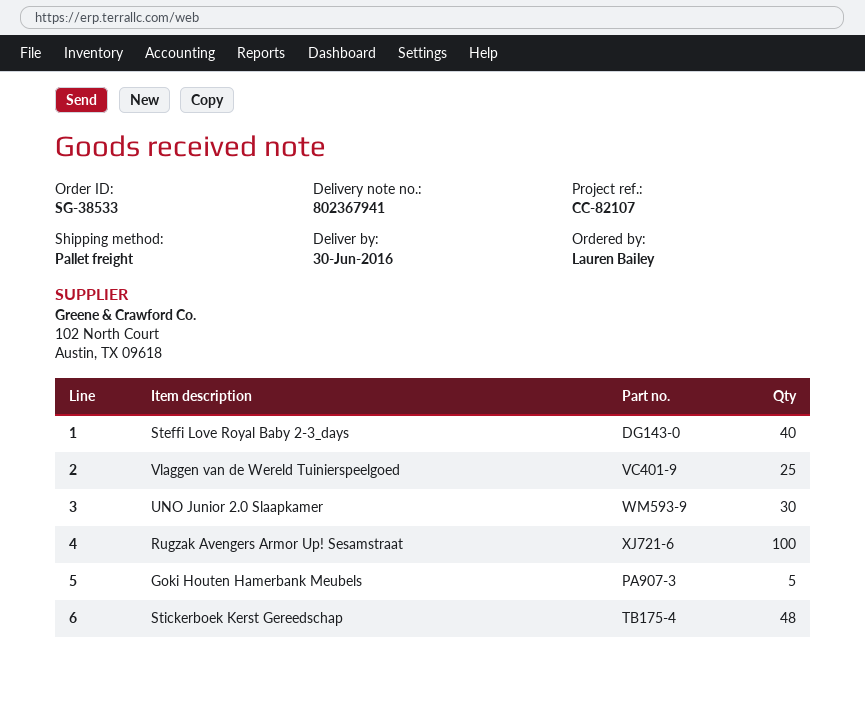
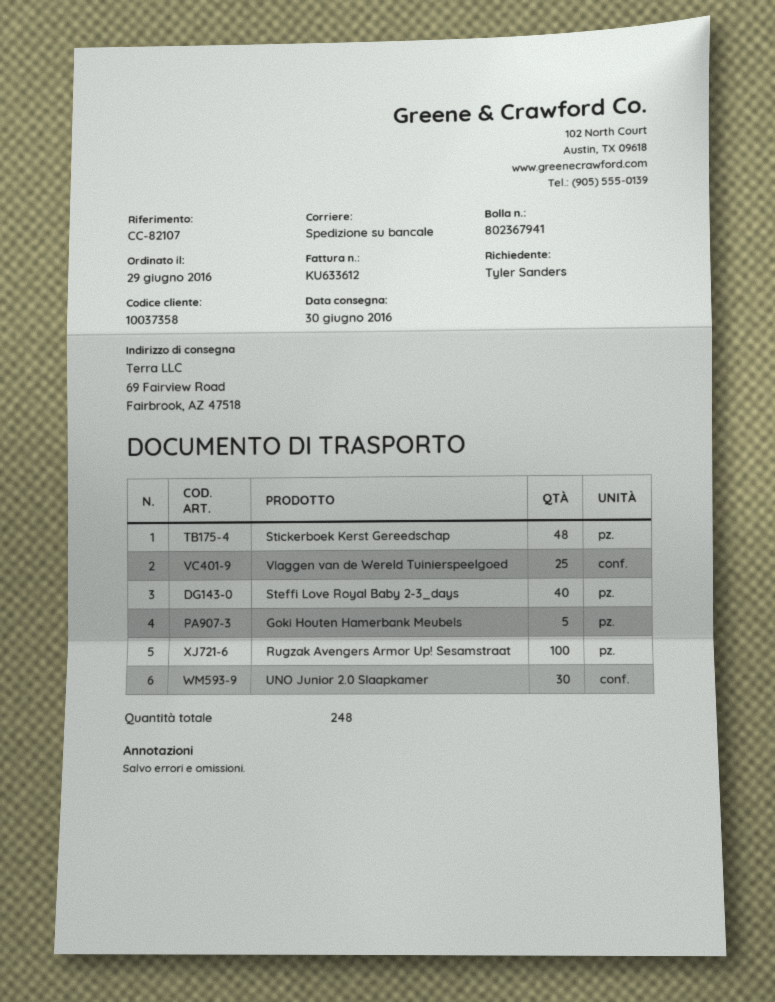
ordered by: Lauren Bailey -> Tyler Sanders

